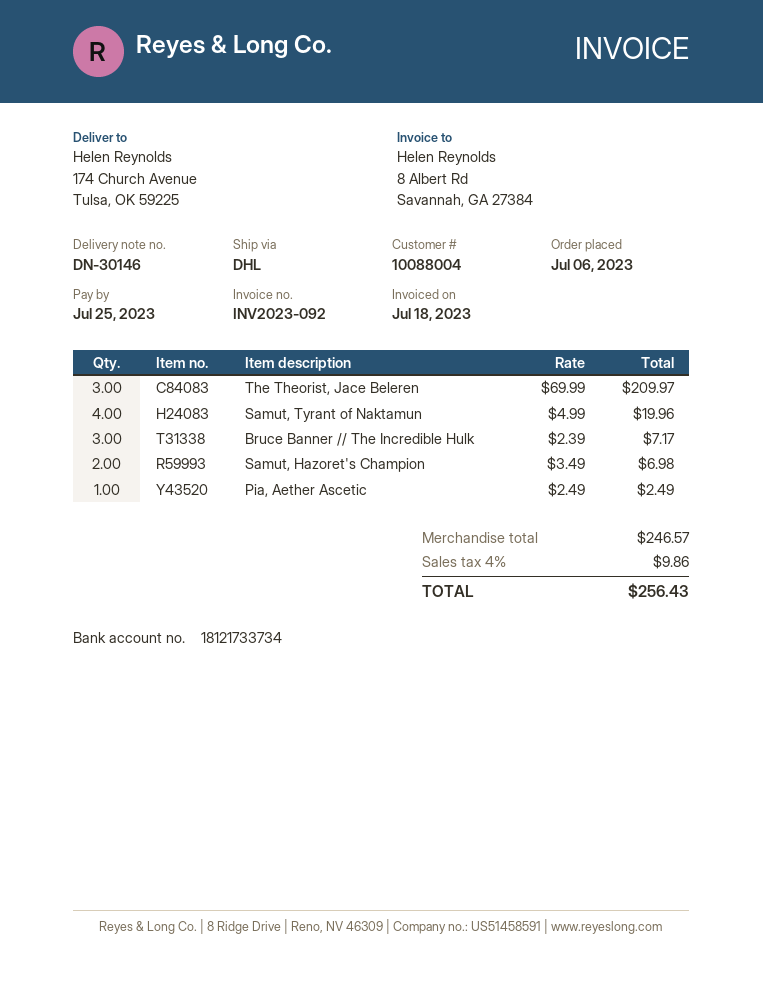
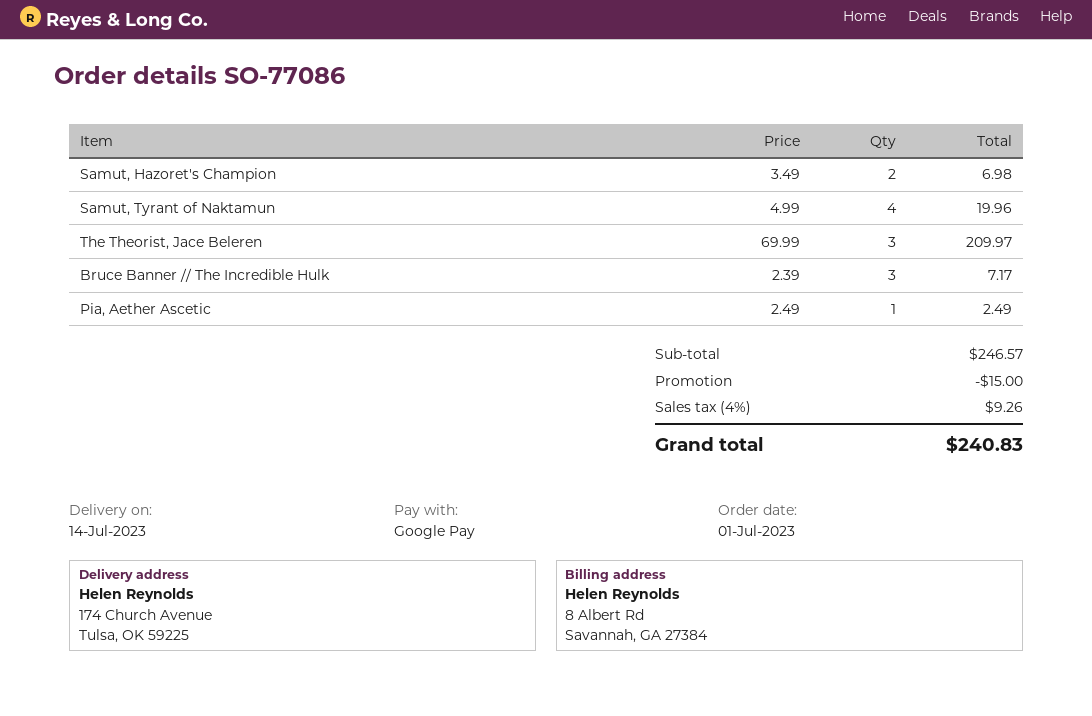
order date: 2023-07-06 -> 2023-07-01
discount: none -> 15.00
tax: 4% = 9.86 -> 4% = 9.26
total: 256.43 -> 240.83

